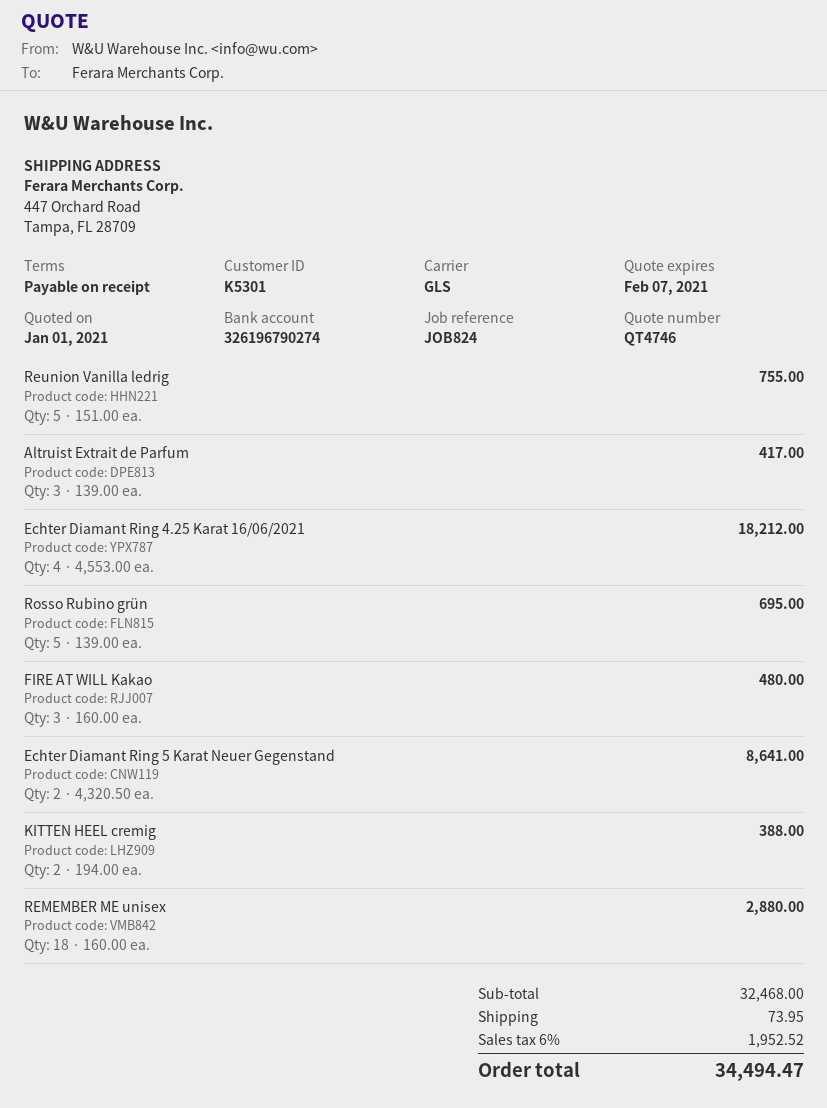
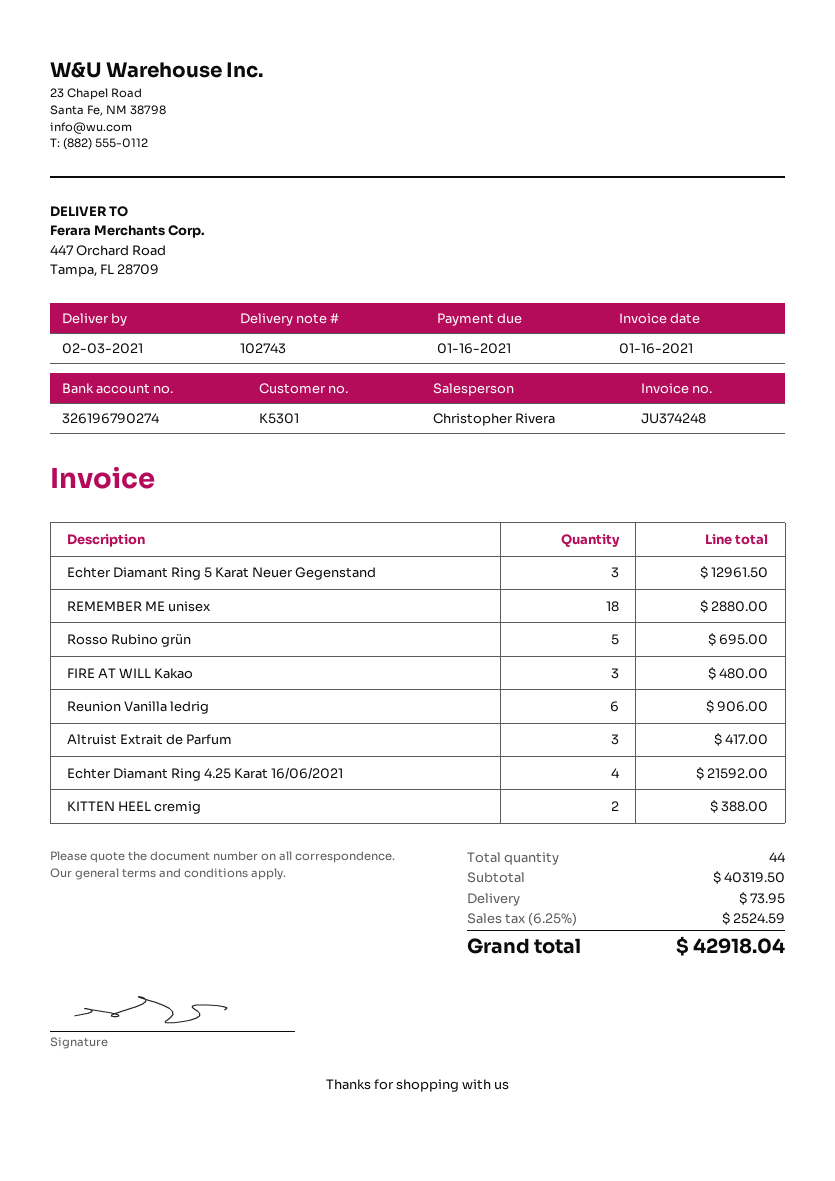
Reunion Vanilla ledrig: 5 for 755.00 -> 6 for 906.00
Echter Diamant Ring 4.25 Karat 16/06/2021: 4 for 18212.00 -> 4 for 21592.00
Echter Diamant Ring 5 Karat Neuer Gegenstand: 2 for 8641.00 -> 3 for 12961.50
subtotal: 32468.00 -> 40319.50
tax: 6% = 1952.52 -> 6.25% = 2524.59
total: 34494.47 -> 42918.04

